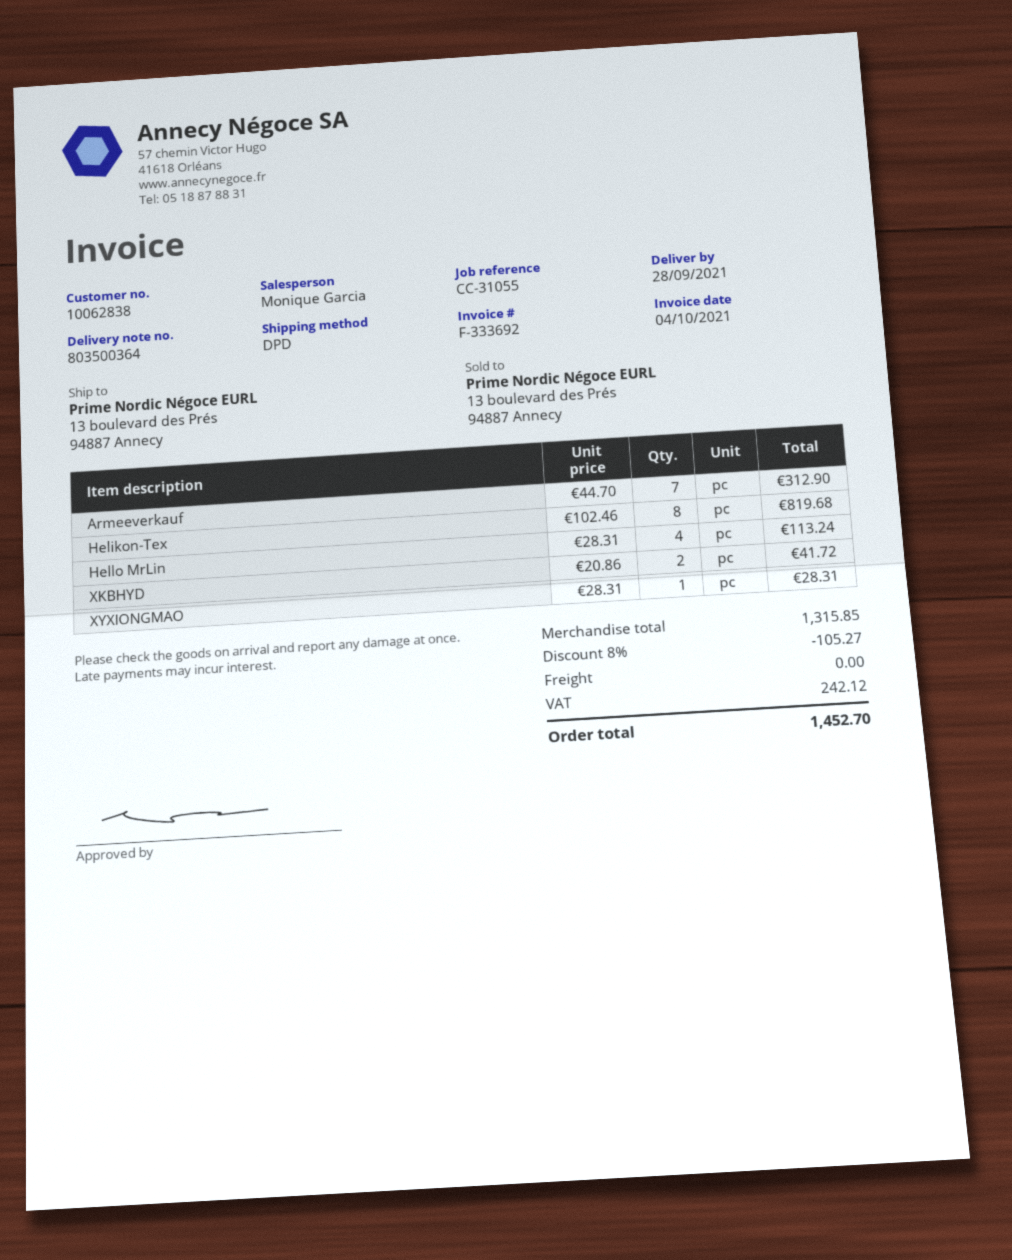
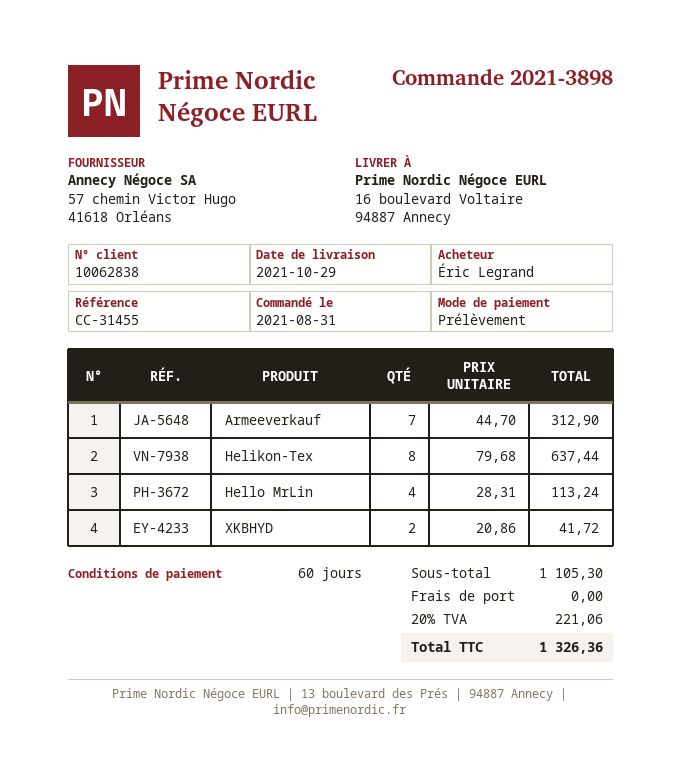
delivery date: 2021-09-28 -> 2021-10-29
reference: CC-31055 -> CC-31455
ship to: 13 boulevard des Prés, 94887 Annecy -> 16 boulevard Voltaire, 94887 Annecy
Helikon-Tex: 8 x 102.46 = 819.68 -> 8 x 79.68 = 637.44
XYXIONGMAO: 1 x 28.31 = 28.31 -> none
subtotal: 1315.85 -> 1105.30
discount: 8% = 105.27 -> none
tax: 242.12 -> 221.06
total: 1452.70 -> 1326.36

